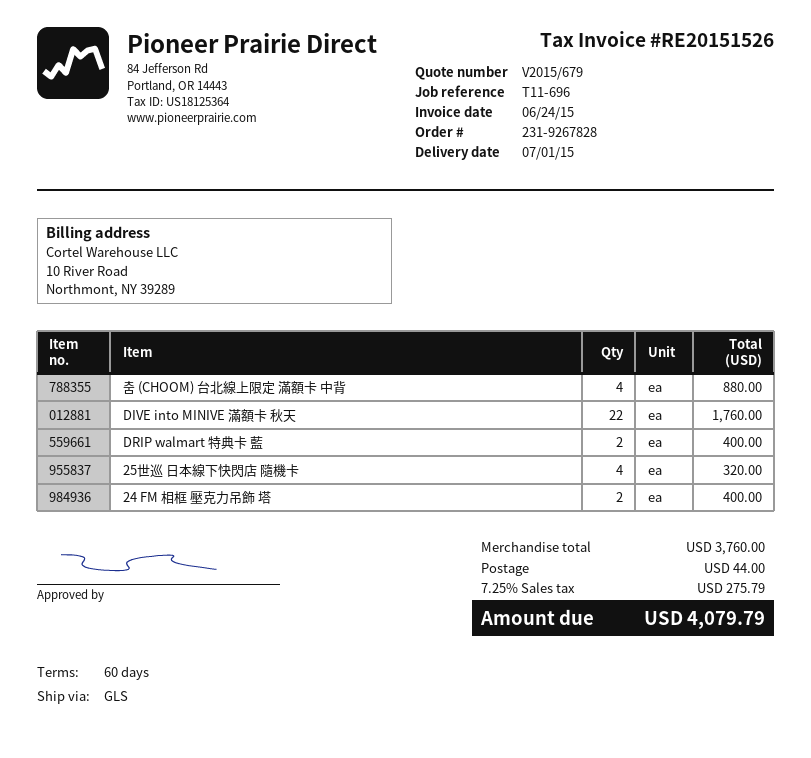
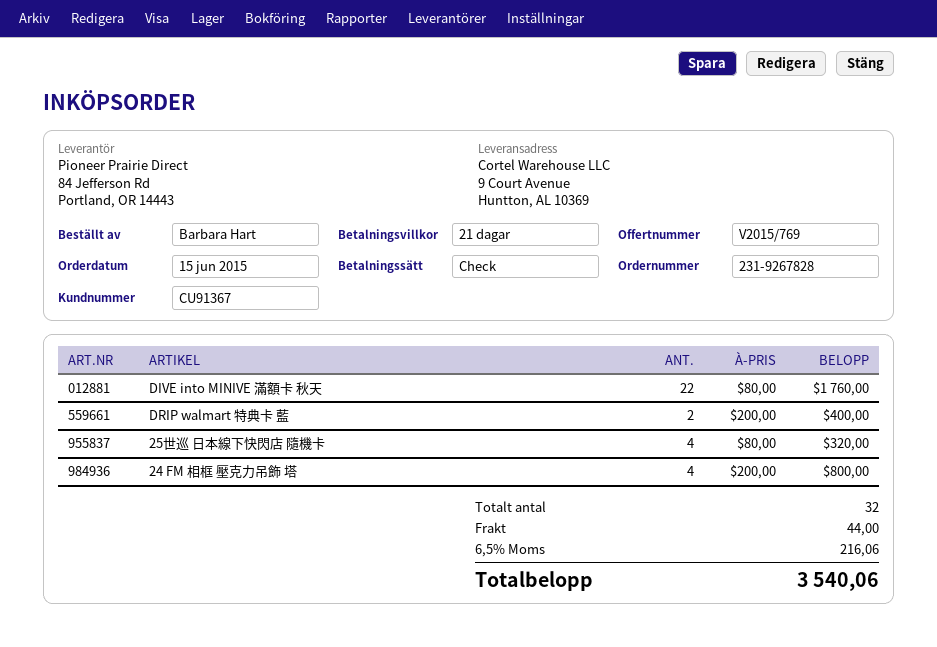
quote number: V2015/679 -> V2015/769
payment terms: 60 days -> 21 days
춤 (CHOOM) 台北線上限定 滿額卡 中背: 4 for 880.00 -> none
24 FM 相框 壓克力吊飾 塔: 2 for 400.00 -> 4 for 800.00
tax: 7.25% = 275.79 -> 6.5% = 216.06
total: 4079.79 -> 3540.06

